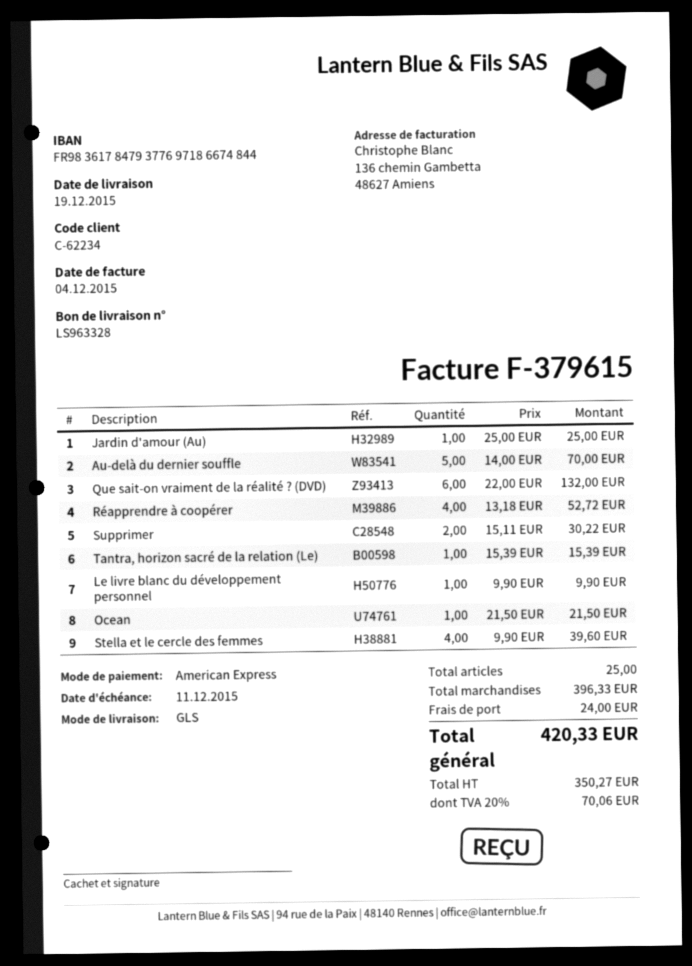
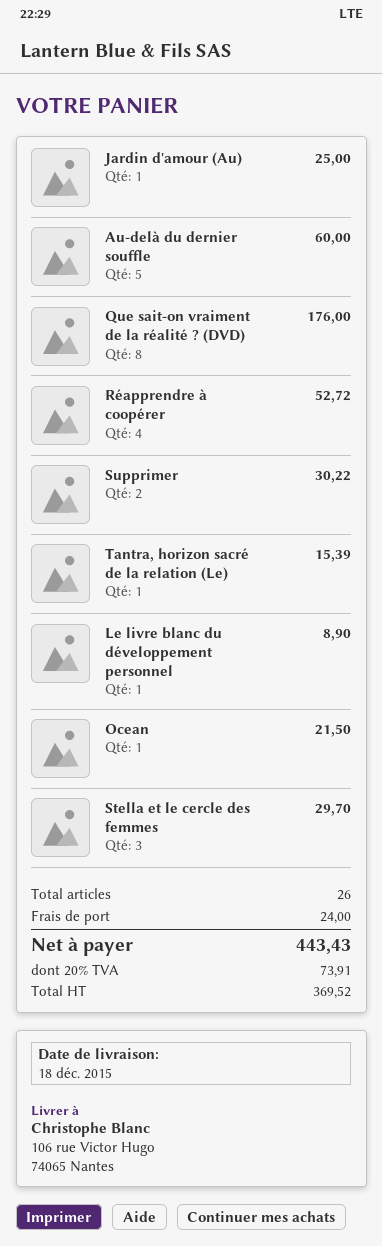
delivery date: 2015-12-19 -> 2015-12-18
Au-delà du dernier souffle: 5 for 70.00 -> 5 for 60.00
Que sait-on vraiment de la réalité ? (DVD): 6 for 132.00 -> 8 for 176.00
Le livre blanc du développement personnel: 1 for 9.90 -> 1 for 8.90
Stella et le cercle des femmes: 4 for 39.60 -> 3 for 29.70
total quantity: 25 -> 26
net: 350.27 -> 369.52
tax: 20% = 70.06 -> 20% = 73.91
total: 420.33 -> 443.43

